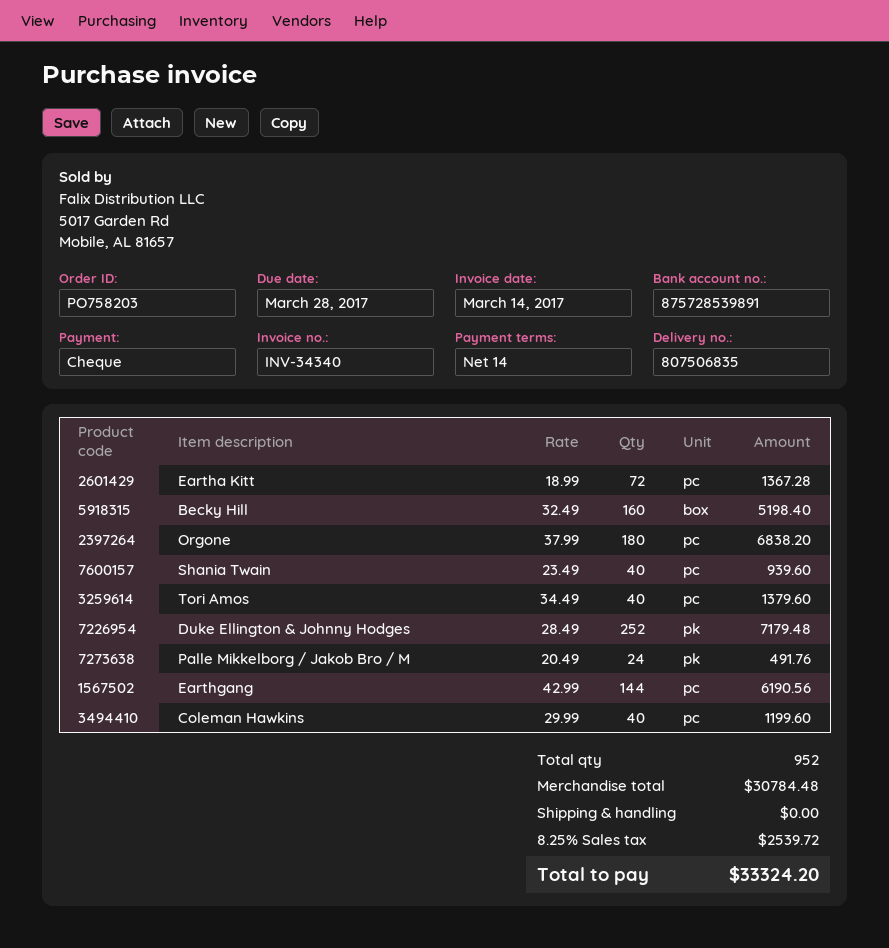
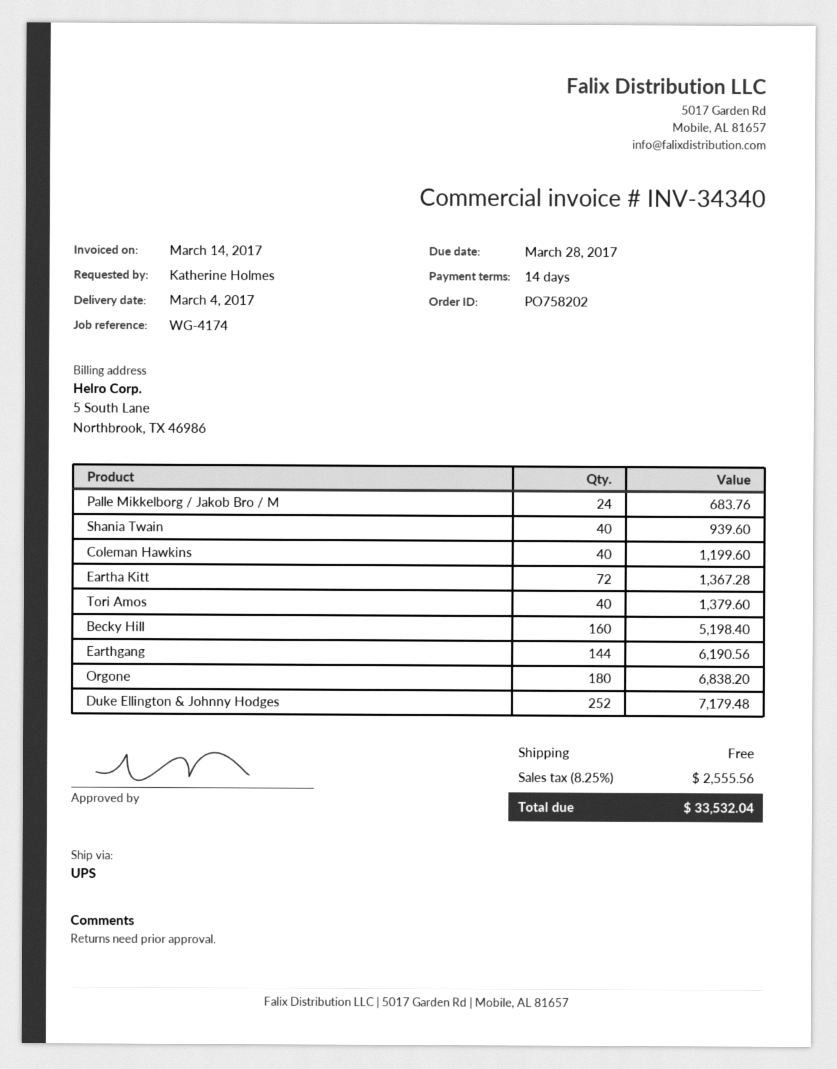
order number: PO758203 -> PO758202
Palle Mikkelborg / Jakob Bro / M: 24 for 491.76 -> 24 for 683.76
tax: 8.25% = 2539.72 -> 8.25% = 2555.56
total: 33324.20 -> 33532.04

